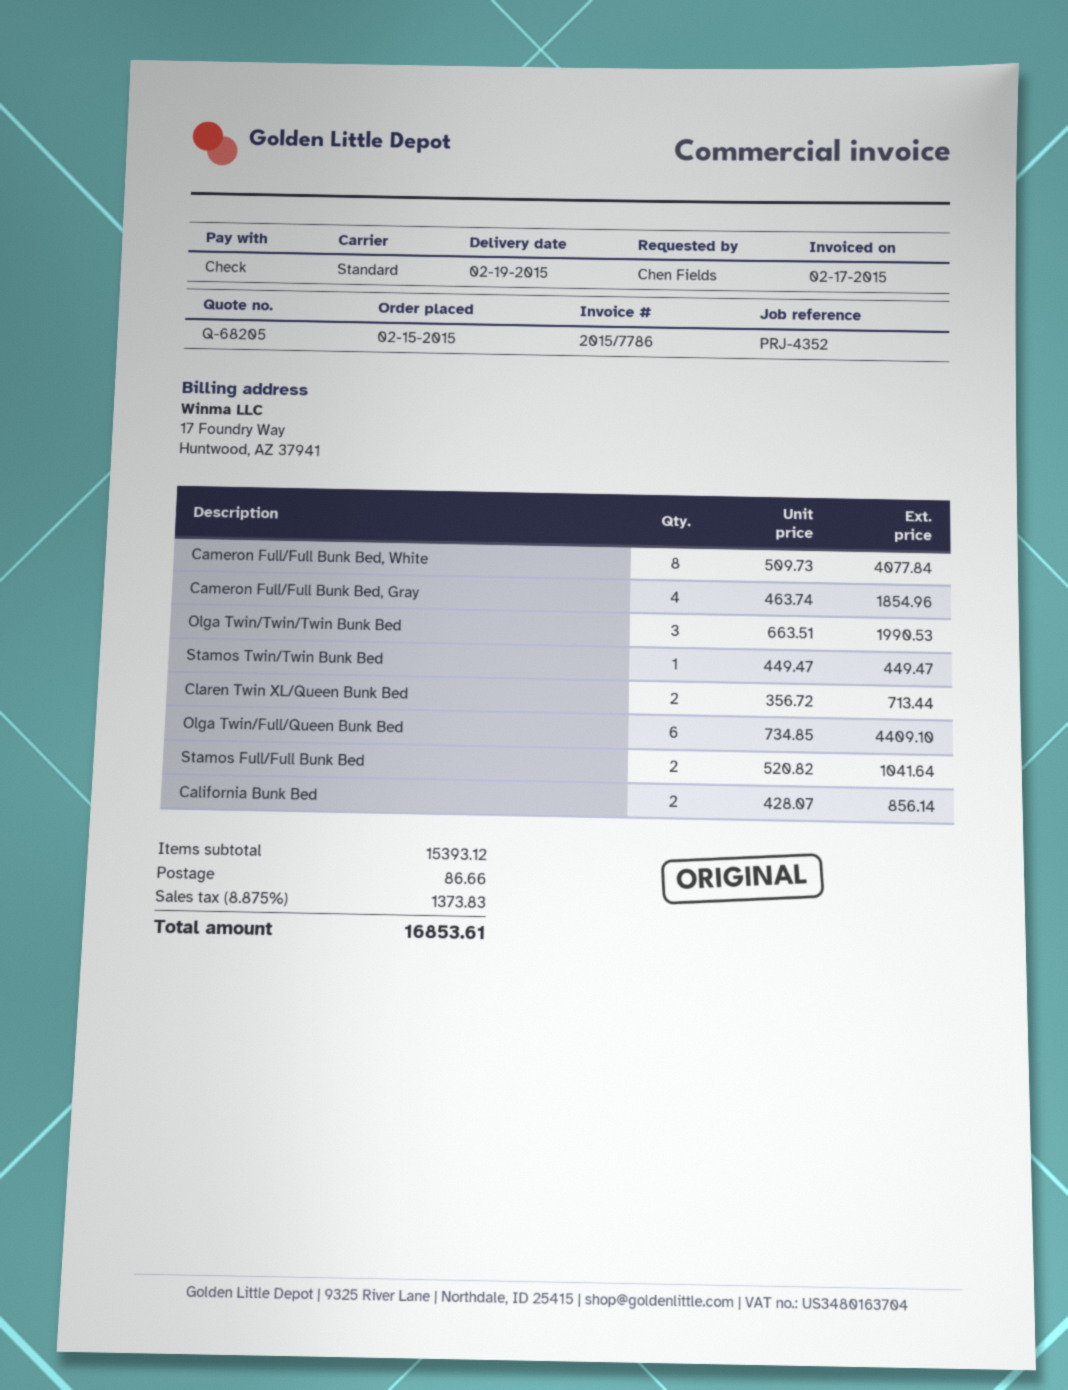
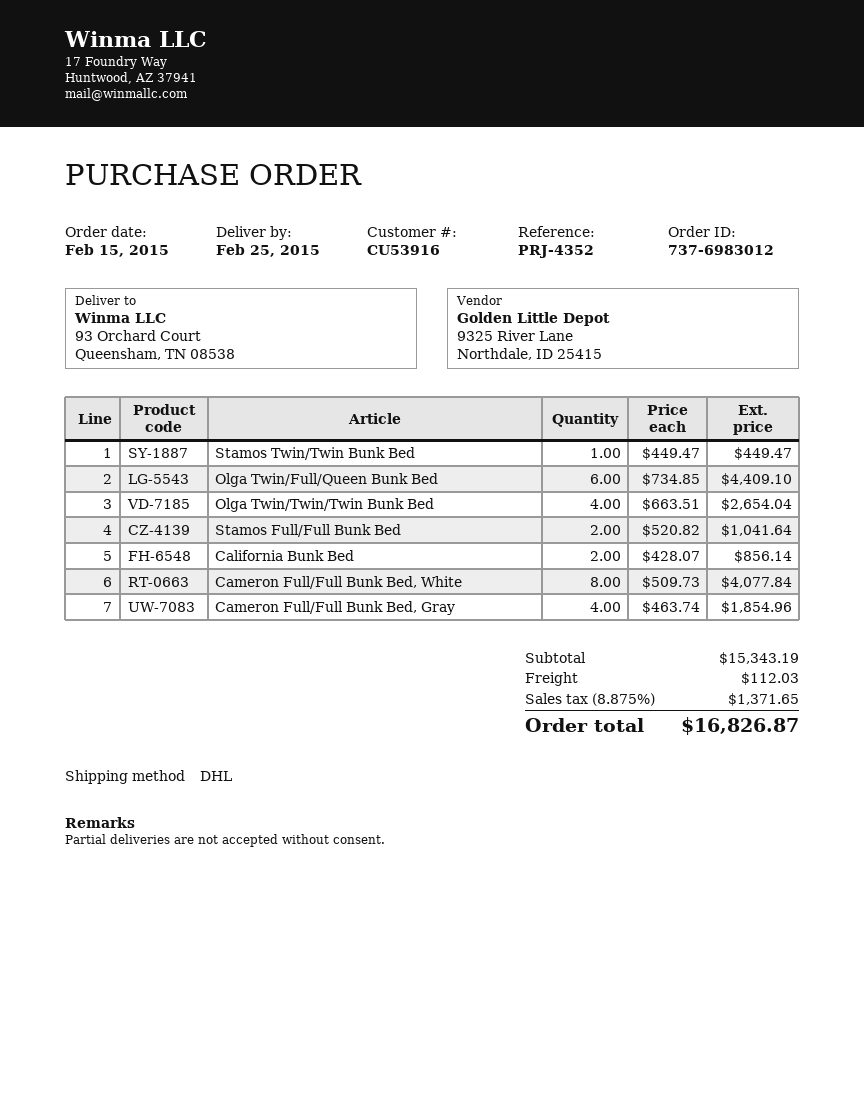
delivery date: 2015-02-19 -> 2015-02-25
shipping method: standard -> DHL
Olga Twin/Twin/Twin Bunk Bed: 3 x 663.51 = 1990.53 -> 4 x 663.51 = 2654.04
Claren Twin XL/Queen Bunk Bed: 2 x 356.72 = 713.44 -> none
subtotal: 15393.12 -> 15343.19
shipping: 86.66 -> 112.03
tax: 8.875% = 1373.83 -> 8.875% = 1371.65
total: 16853.61 -> 16826.87

